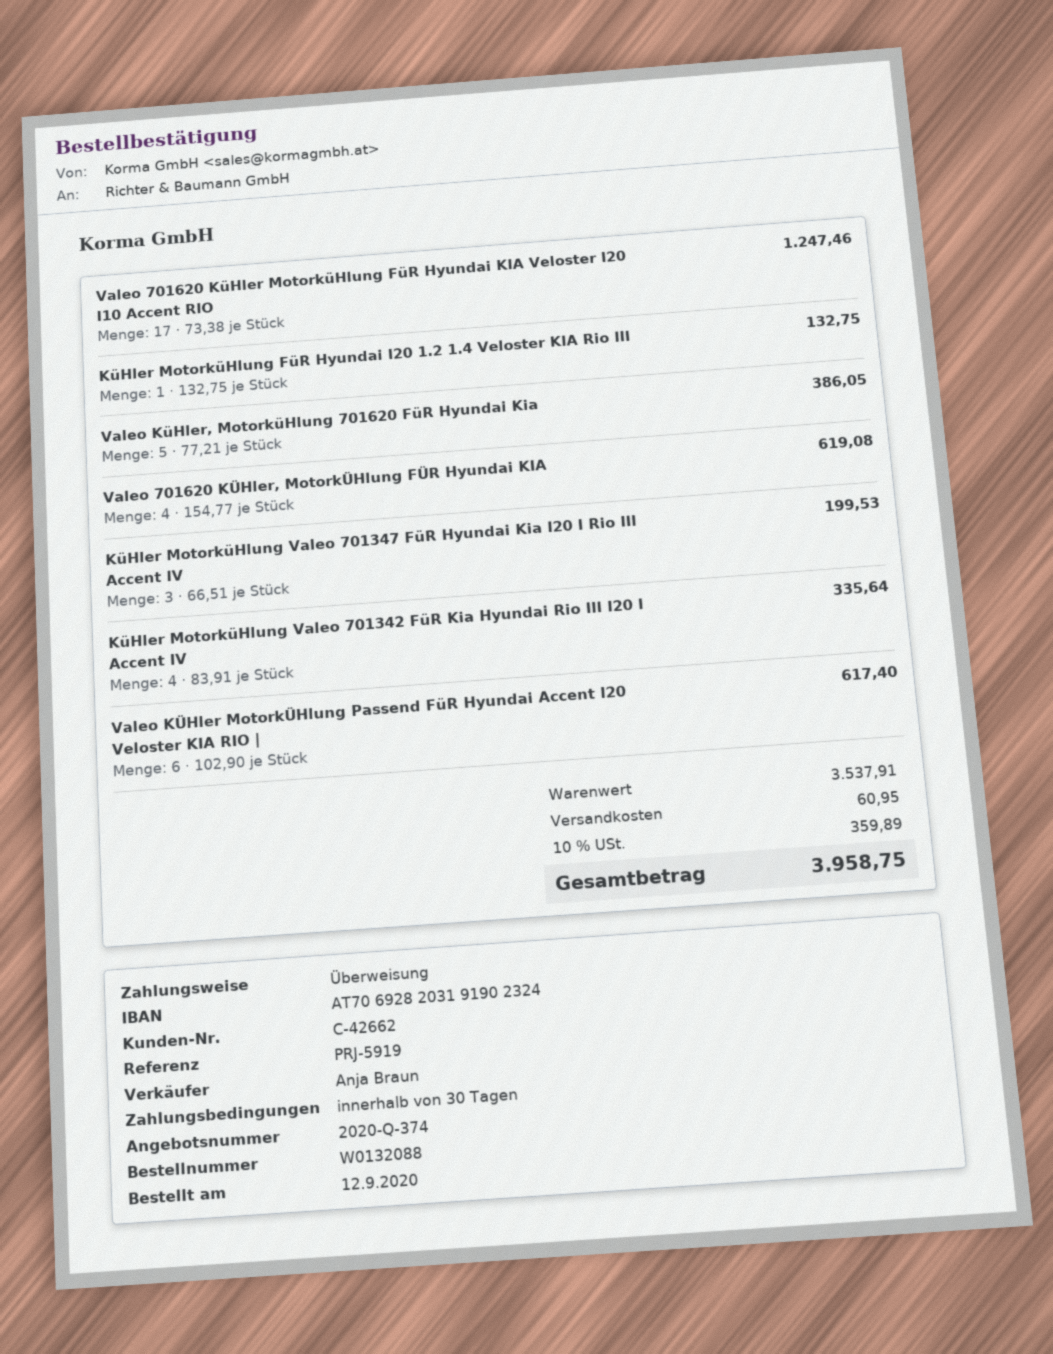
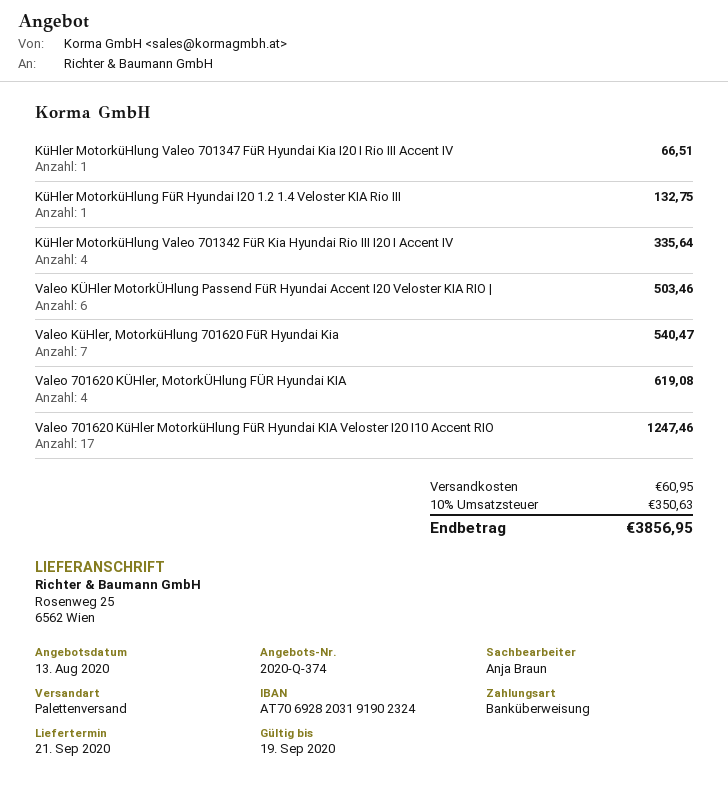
Valeo KüHler, MotorküHlung 701620 FüR Hyundai Kia: 5 for 386.05 -> 7 for 540.47
KüHler MotorküHlung Valeo 701347 FüR Hyundai Kia I20 I Rio III Accent IV: 3 for 199.53 -> 1 for 66.51
Valeo KÜHler MotorkÜHlung Passend FüR Hyundai Accent I20 Veloster KIA RIO |: 6 for 617.40 -> 6 for 503.46
tax: 10% = 359.89 -> 10% = 350.63
total: 3958.75 -> 3856.95

